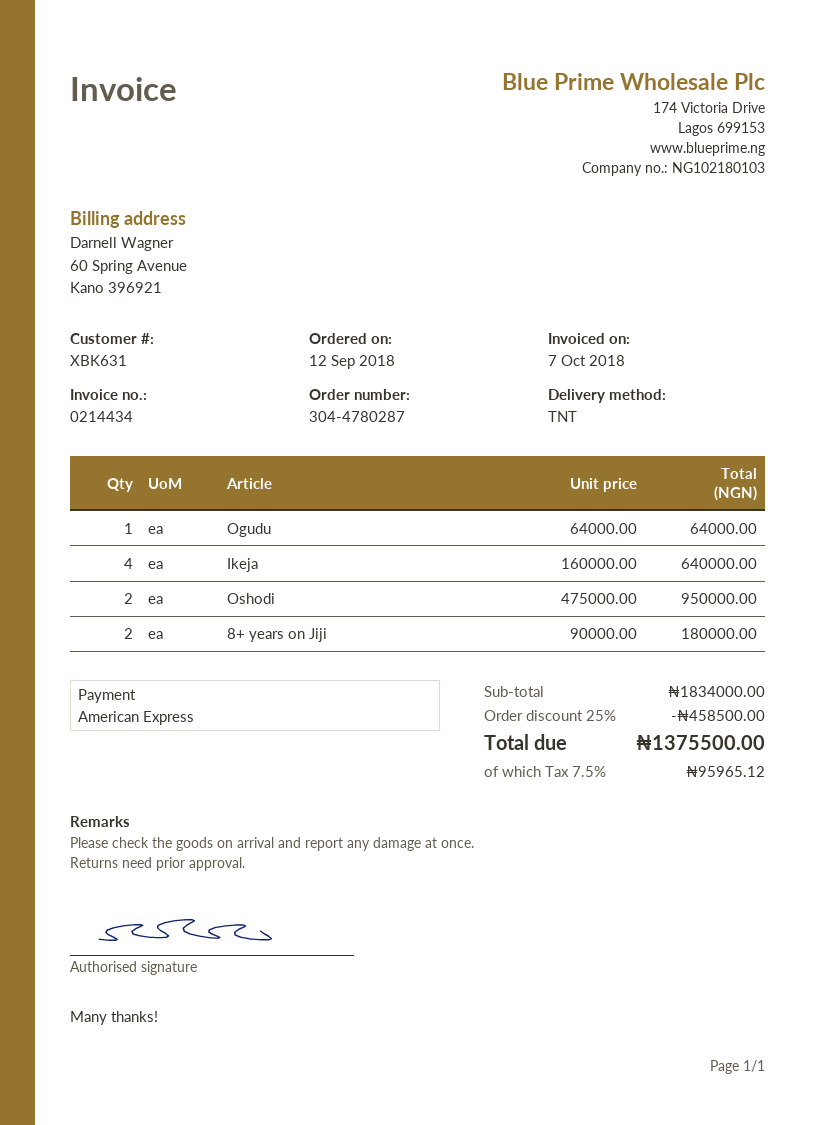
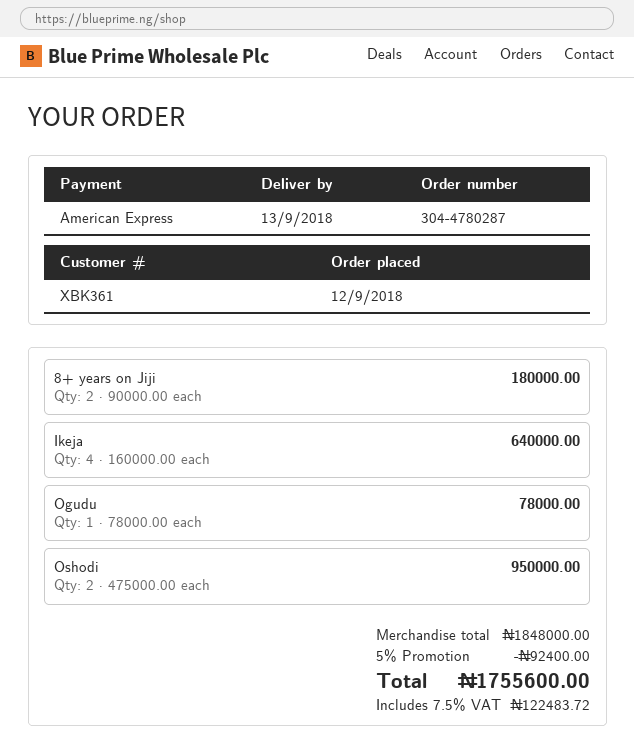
customer number: XBK631 -> XBK361
Ogudu: 1 x 64000.00 = 64000.00 -> 1 x 78000.00 = 78000.00
subtotal: 1834000.00 -> 1848000.00
discount: 25% = 458500.00 -> 5% = 92400.00
tax: 7.5% = 95965.12 -> 7.5% = 122483.72
total: 1375500.00 -> 1755600.00

